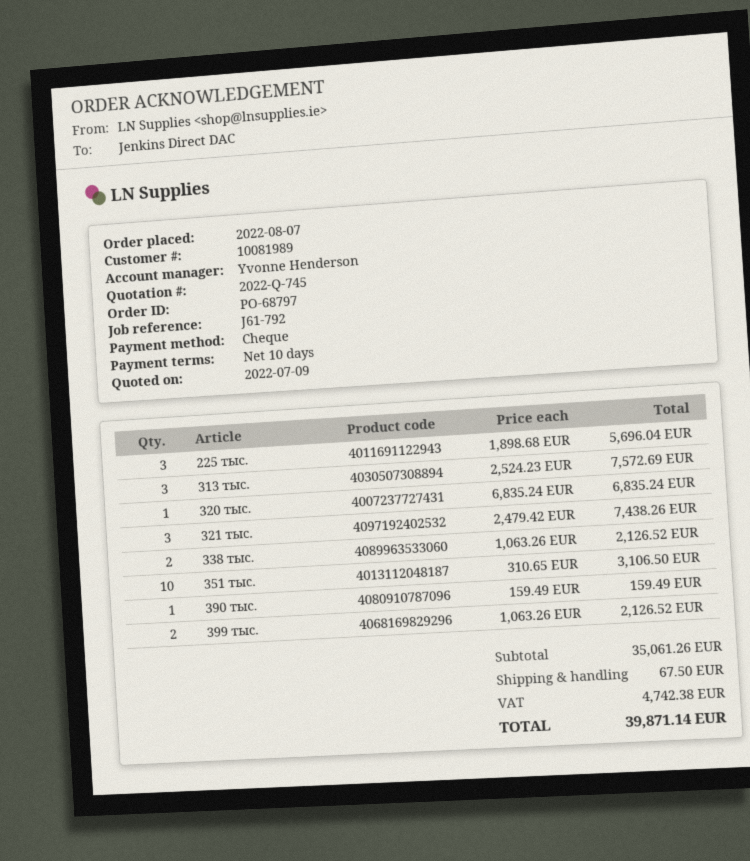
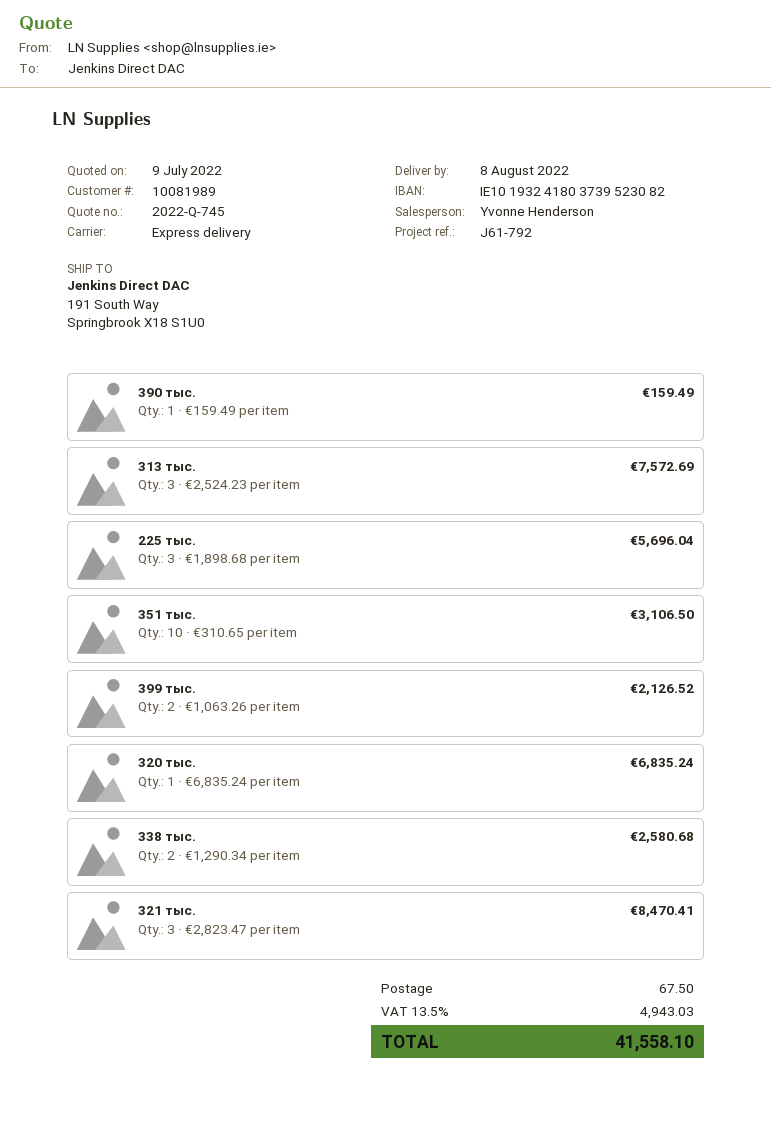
321 тыс.: 3 x 2479.42 = 7438.26 -> 3 x 2823.47 = 8470.41
338 тыс.: 2 x 1063.26 = 2126.52 -> 2 x 1290.34 = 2580.68
tax: 4742.38 -> 4943.03
total: 39871.14 -> 41558.10

